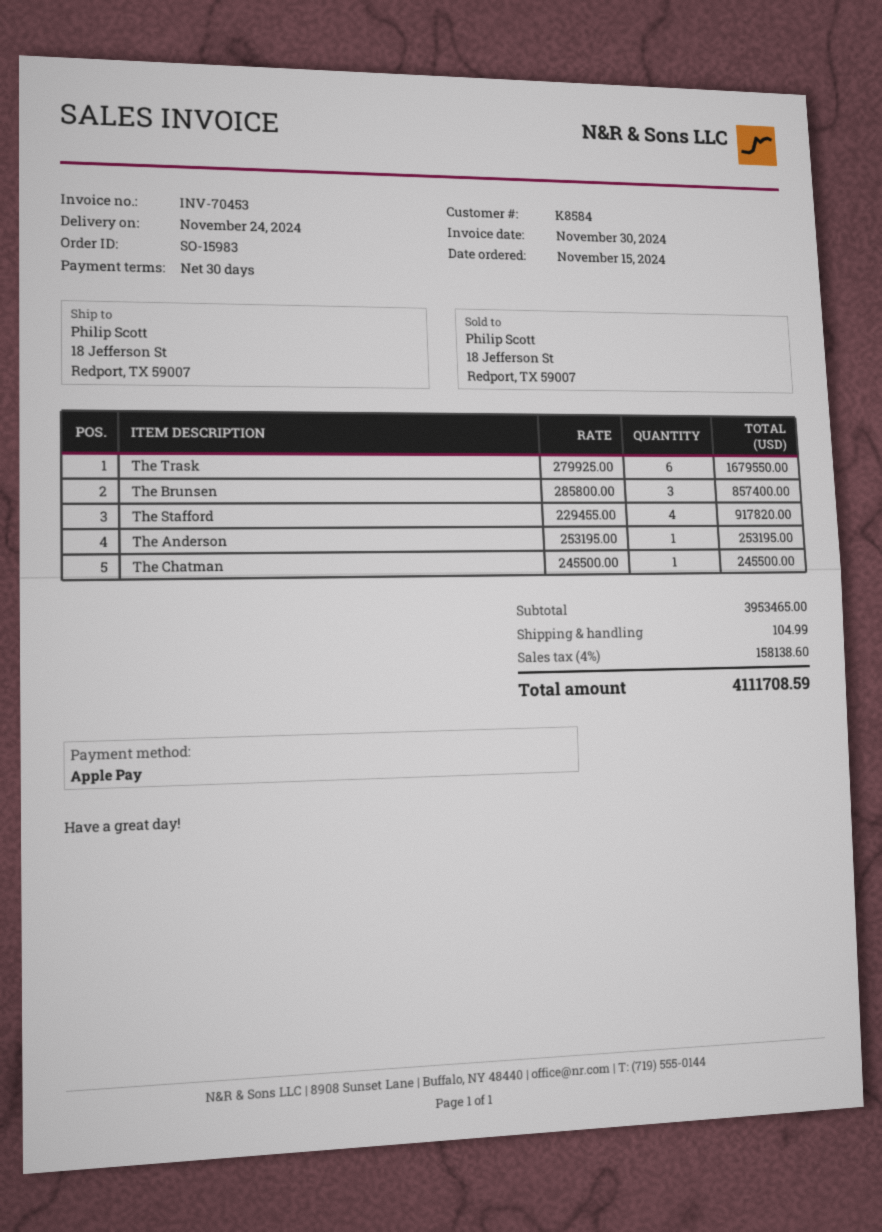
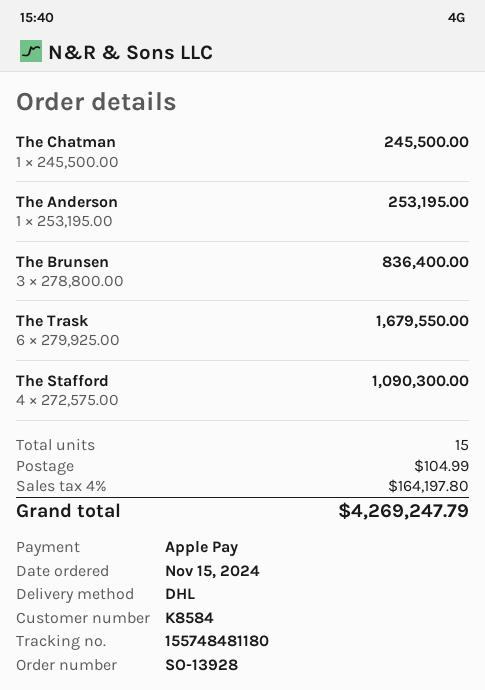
order number: SO-15983 -> SO-13928
The Brunsen: 3 x 285800.00 = 857400.00 -> 3 x 278800.00 = 836400.00
The Stafford: 4 x 229455.00 = 917820.00 -> 4 x 272575.00 = 1090300.00
tax: 4% = 158138.60 -> 4% = 164197.80
total: 4111708.59 -> 4269247.79

